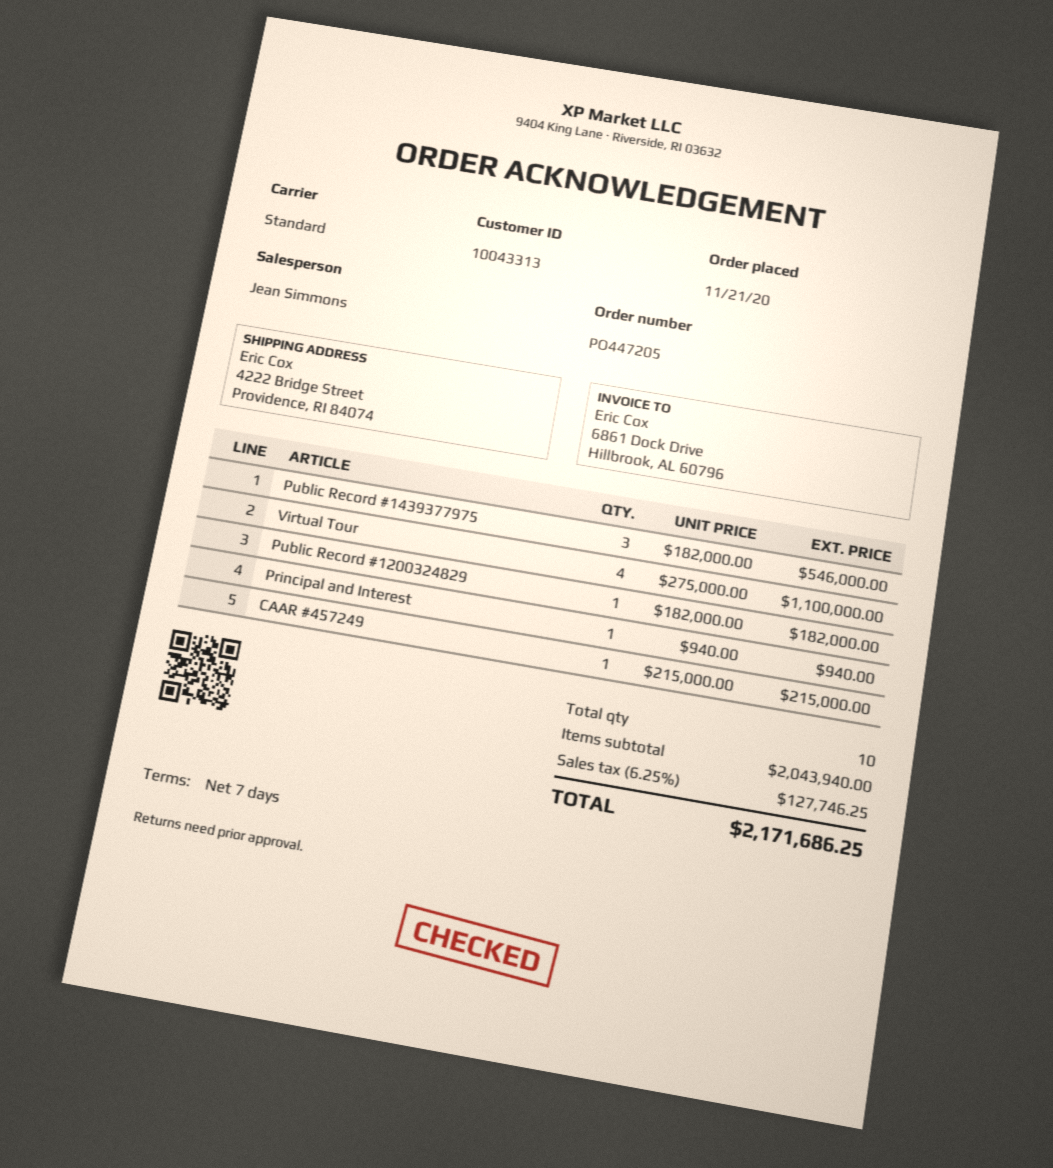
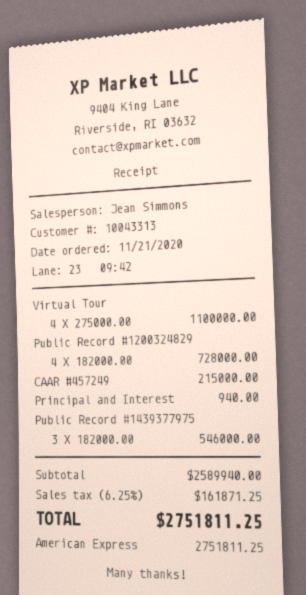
Public Record #1200324829: 1 x 182000.00 = 182000.00 -> 4 x 182000.00 = 728000.00
subtotal: 2043940.00 -> 2589940.00
tax: 6.25% = 127746.25 -> 6.25% = 161871.25
total: 2171686.25 -> 2751811.25

